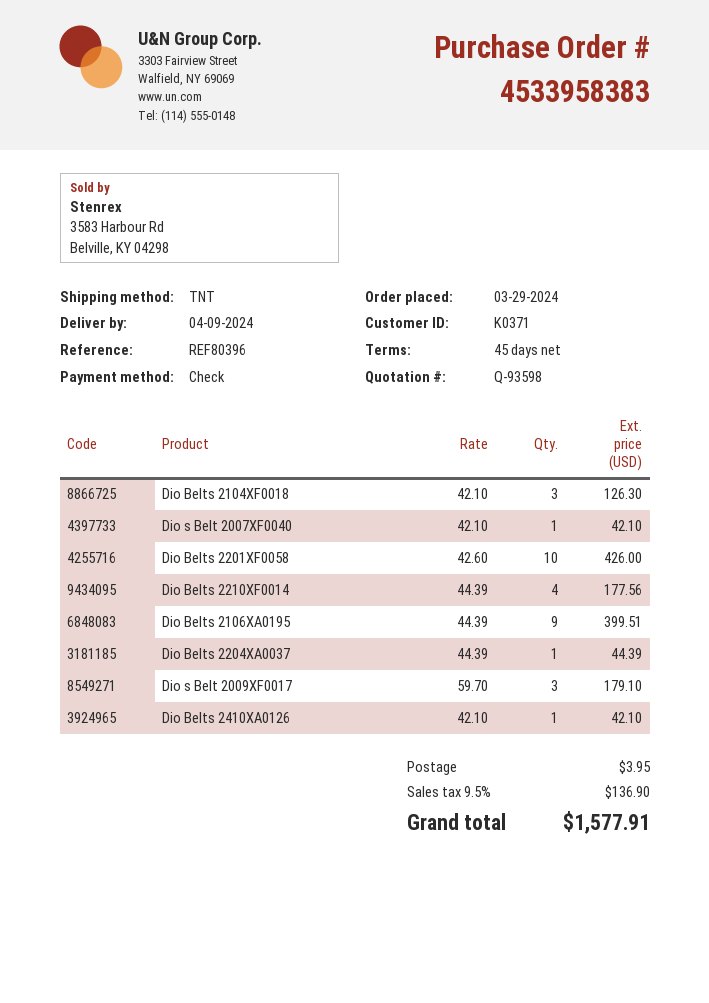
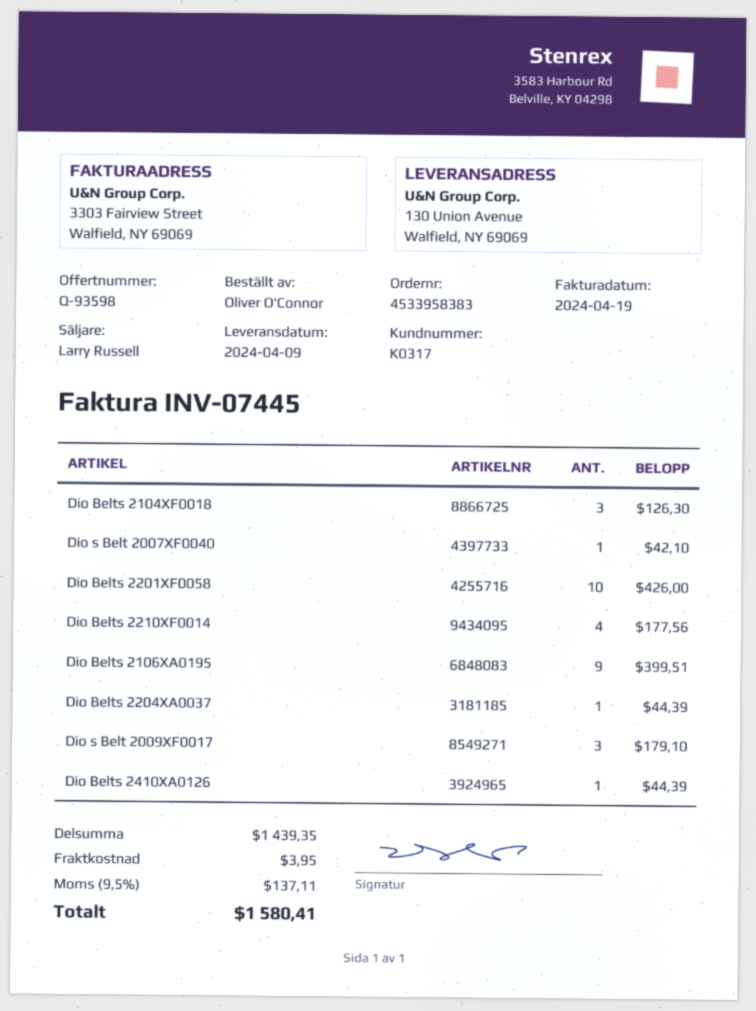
customer number: K0371 -> K0317
Dio Belts 2410XA0126: 1 for 42.10 -> 1 for 44.39
tax: 9.5% = 136.90 -> 9.5% = 137.11
total: 1577.91 -> 1580.41

